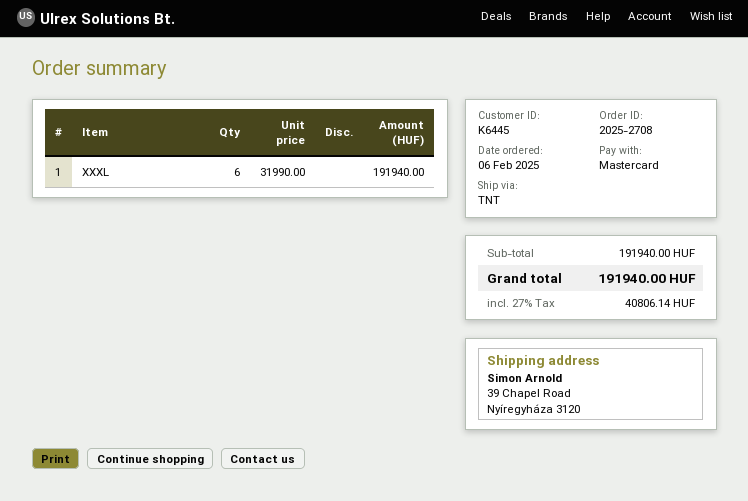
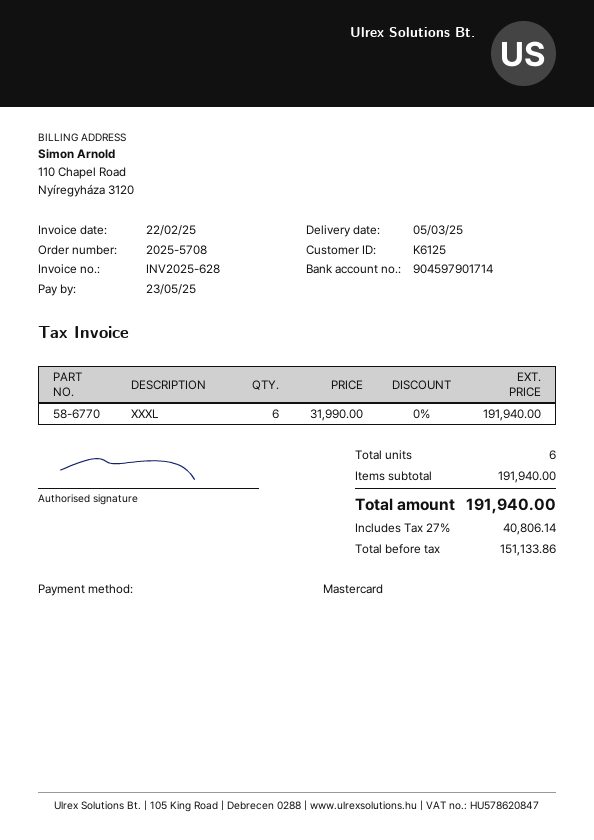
order number: 2025-2708 -> 2025-5708
customer number: K6445 -> K6125

